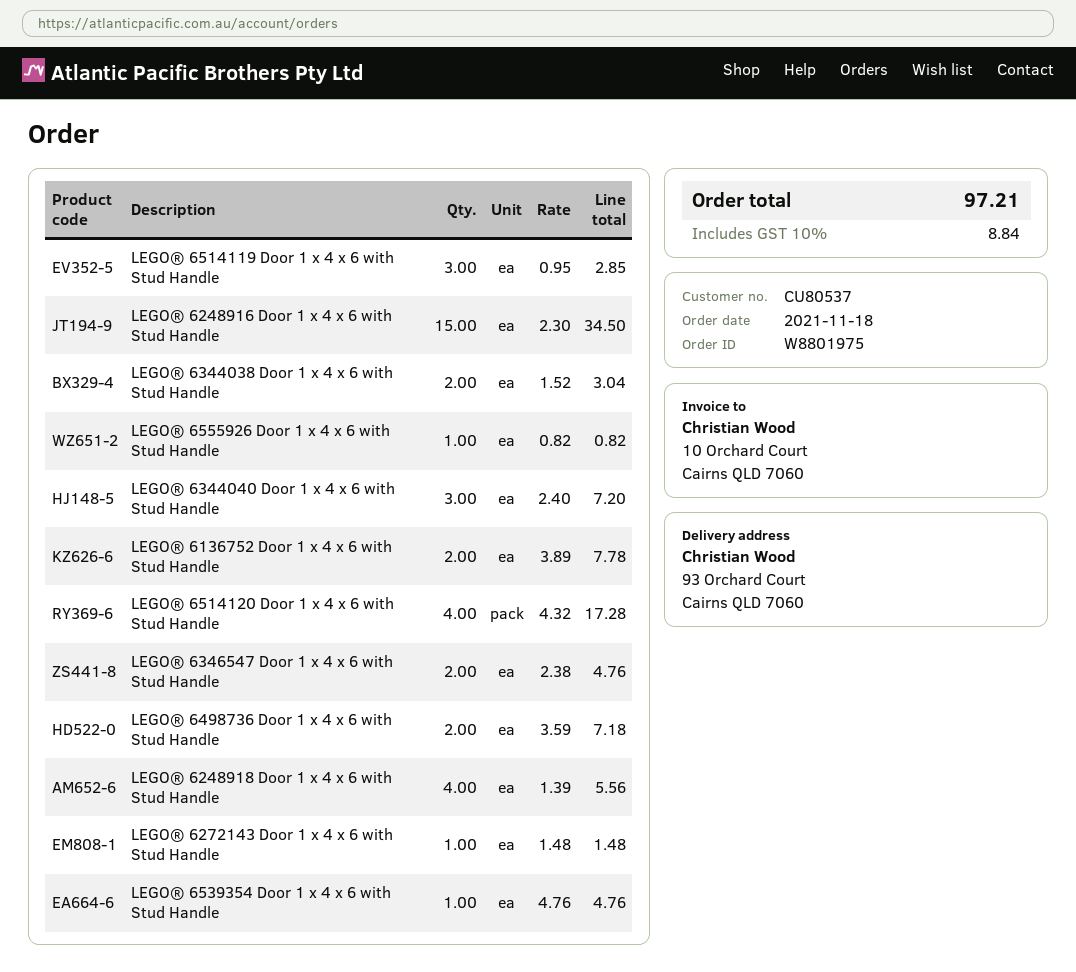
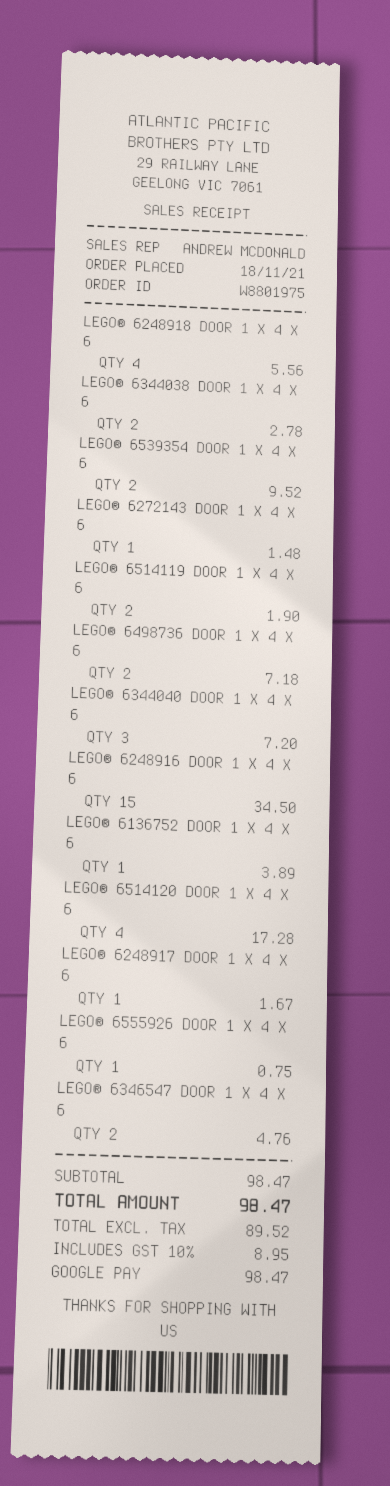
LEGO® 6514119 Door 1 x 4 x 6 with Stud Handle: 3 for 2.85 -> 2 for 1.90
LEGO® 6344038 Door 1 x 4 x 6 with Stud Handle: 2 for 3.04 -> 2 for 2.78
LEGO® 6555926 Door 1 x 4 x 6 with Stud Handle: 1 for 0.82 -> 1 for 0.75
LEGO® 6136752 Door 1 x 4 x 6 with Stud Handle: 2 for 7.78 -> 1 for 3.89
LEGO® 6539354 Door 1 x 4 x 6 with Stud Handle: 1 for 4.76 -> 2 for 9.52
LEGO® 6248917 DOOR 1 X 4 X 6: none -> 1 for 1.67
tax: 10% = 8.84 -> 10% = 8.95
total: 97.21 -> 98.47

